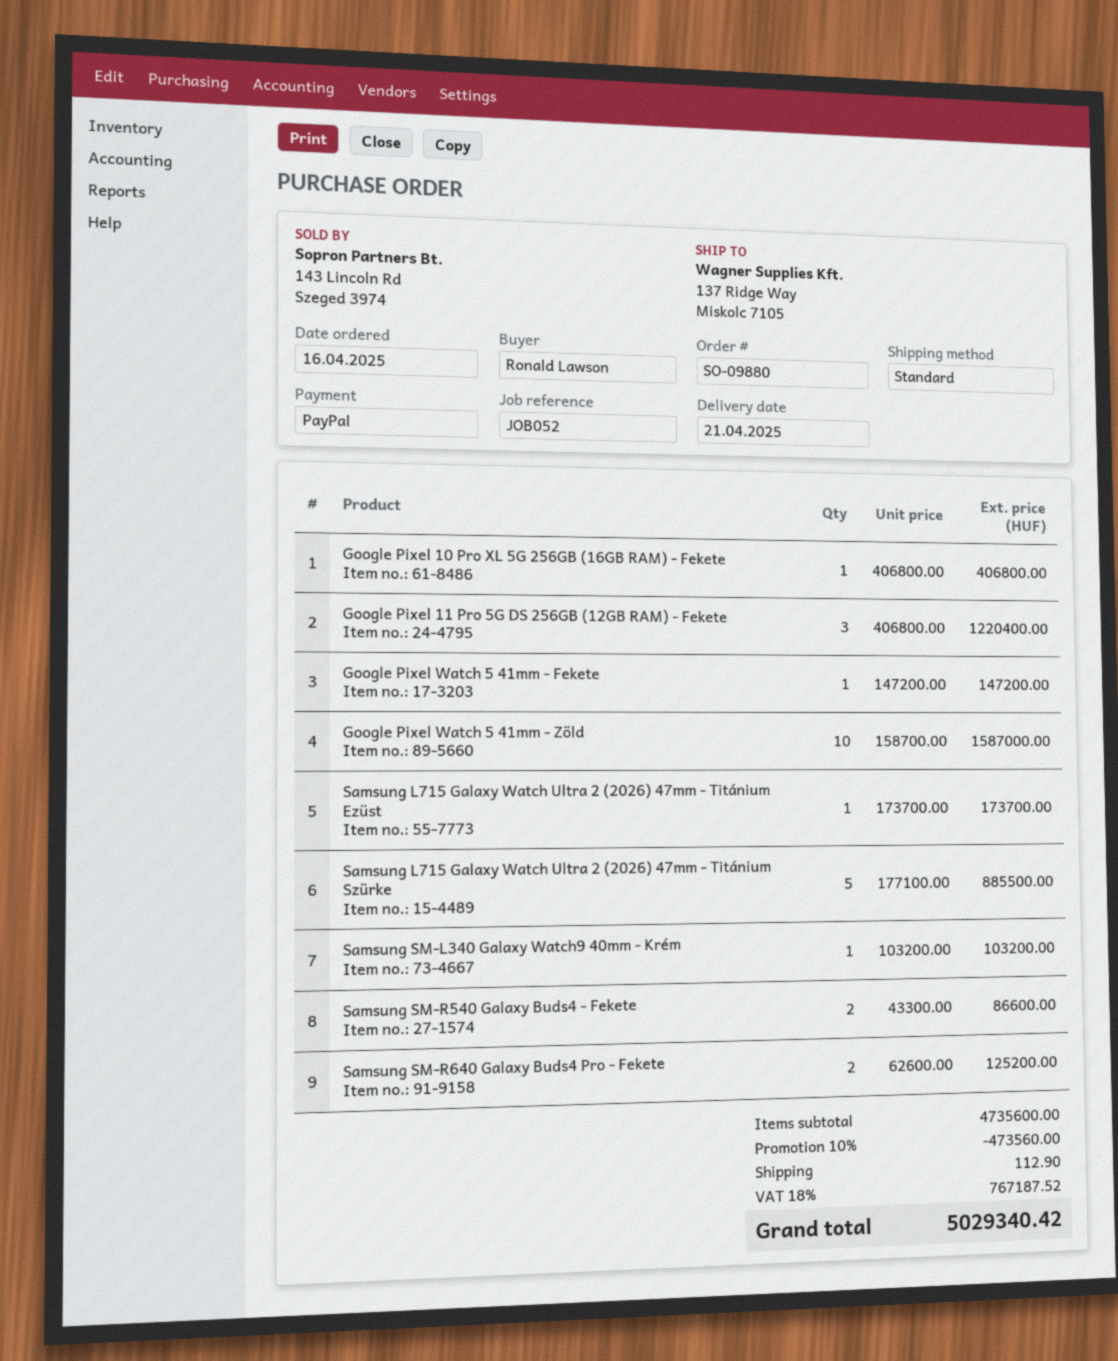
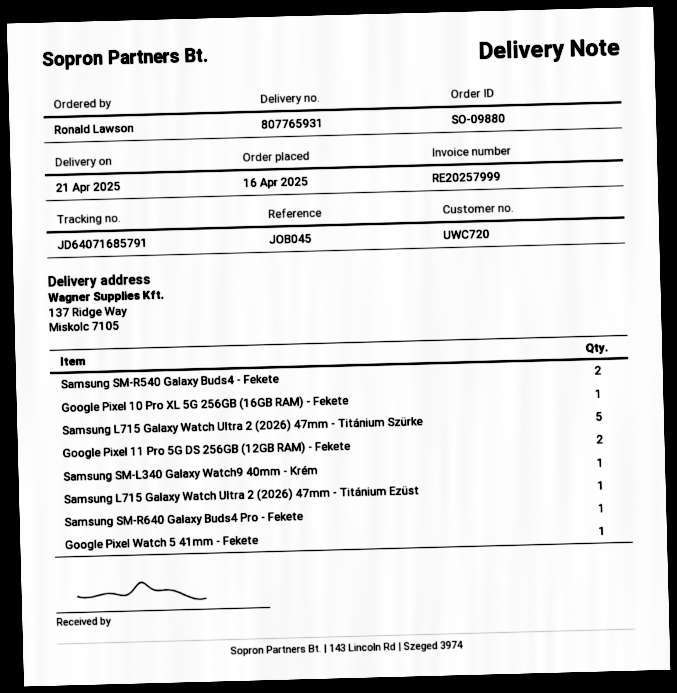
reference: JOB052 -> JOB045
Google Pixel 11 Pro 5G DS 256GB (12GB RAM) - Fekete: 3 -> 2
Google Pixel Watch 5 41mm - Zöld: 10 -> none
Samsung SM-R640 Galaxy Buds4 Pro - Fekete: 2 -> 1

